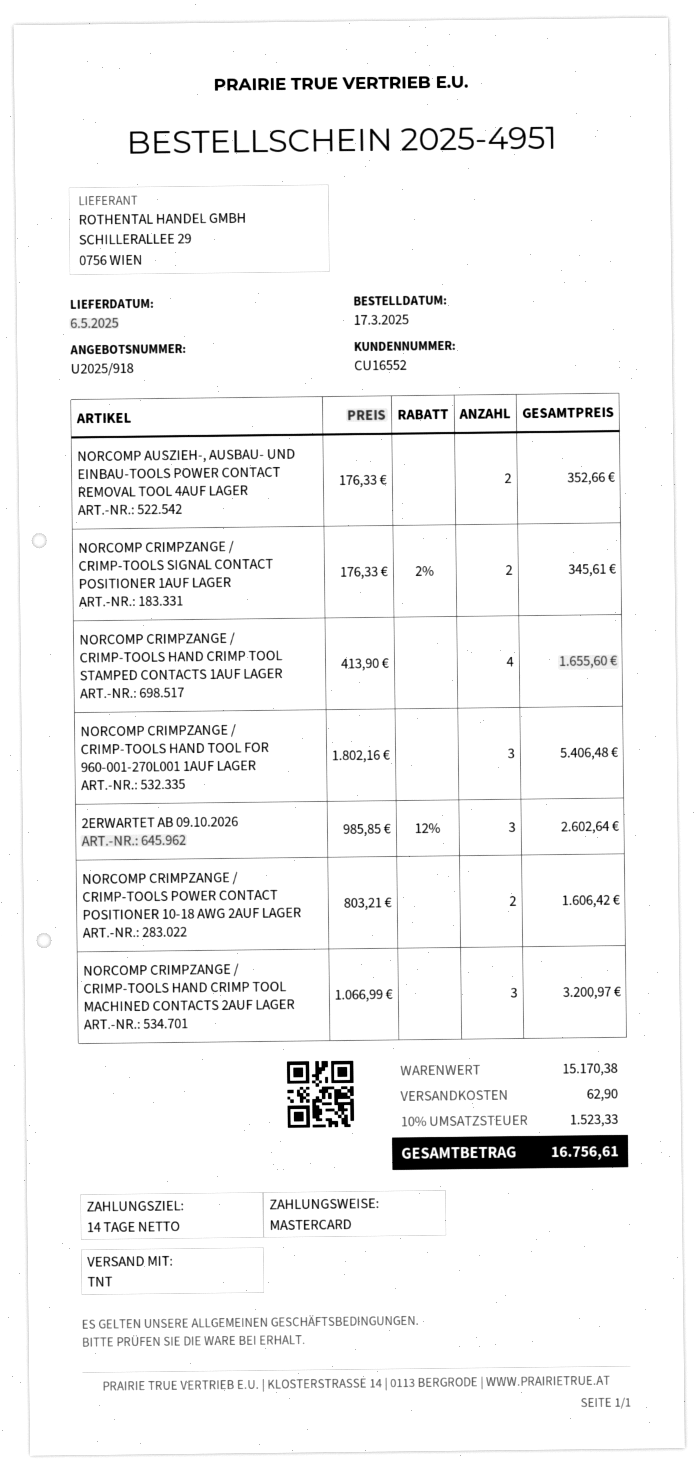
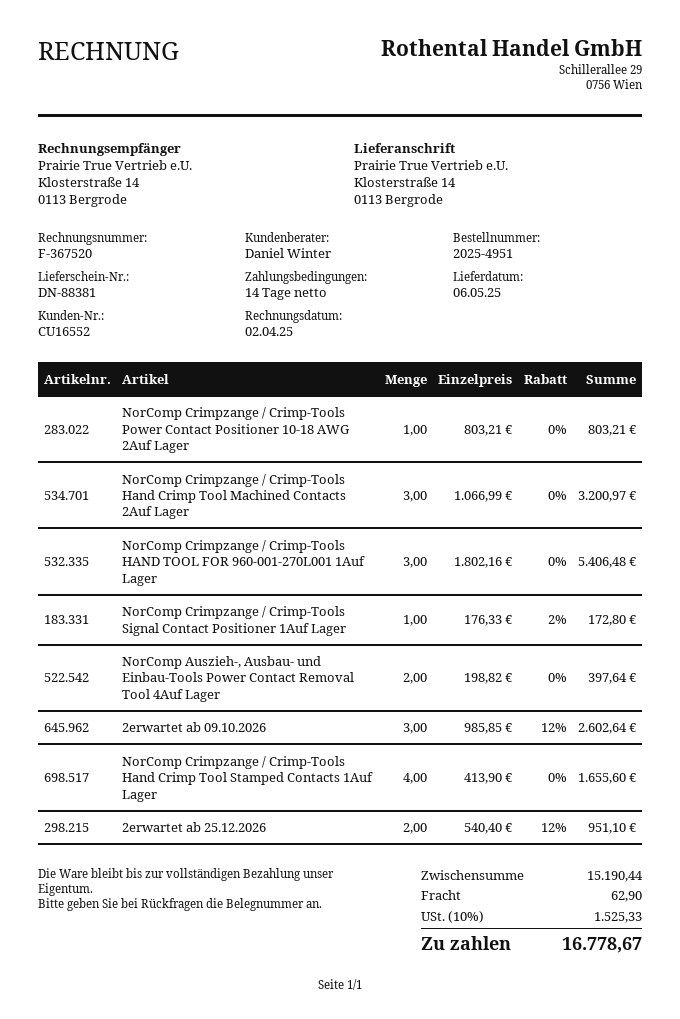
NORCOMP AUSZIEH-, AUSBAU- UND EINBAU-TOOLS POWER CONTACT REMOVAL TOOL 4AUF LAGER: 2 x 176.33 = 352.66 -> 2 x 198.82 = 397.64
NORCOMP CRIMPZANGE / CRIMP-TOOLS SIGNAL CONTACT POSITIONER 1AUF LAGER: 2 x 176.33 - 2% = 345.61 -> 1 x 176.33 - 2% = 172.80
NORCOMP CRIMPZANGE / CRIMP-TOOLS POWER CONTACT POSITIONER 10-18 AWG 2AUF LAGER: 2 x 803.21 = 1606.42 -> 1 x 803.21 = 803.21
2erwartet ab 25.12.2026: none -> 2 x 540.40 - 12% = 951.10
subtotal: 15170.38 -> 15190.44
tax: 10% = 1523.33 -> 10% = 1525.33
total: 16756.61 -> 16778.67

